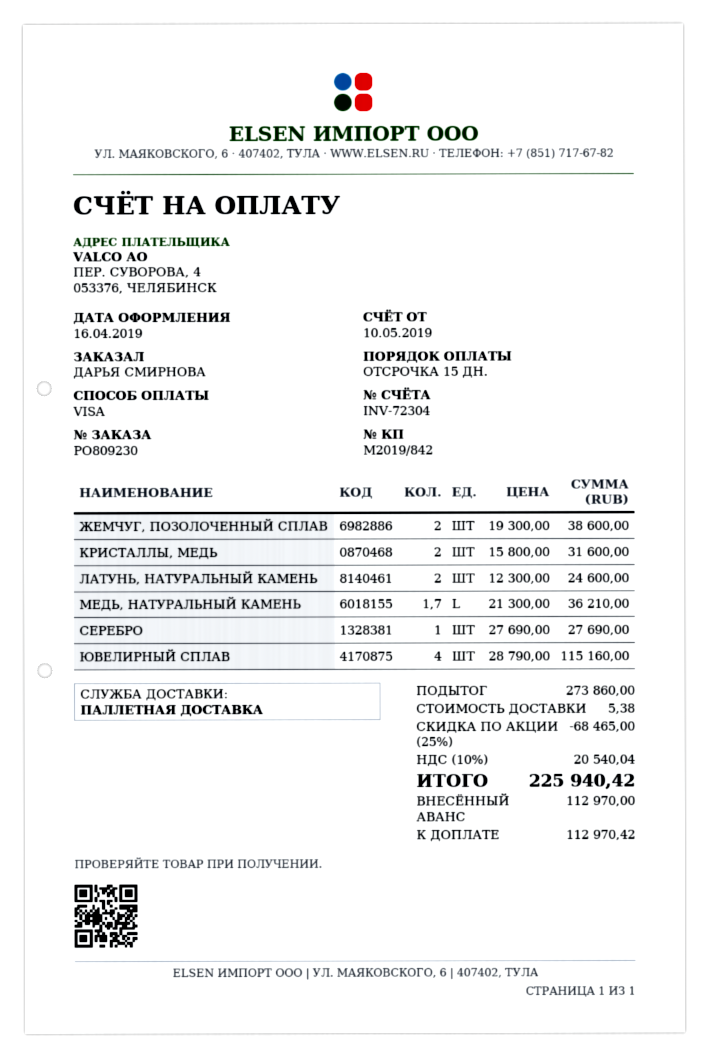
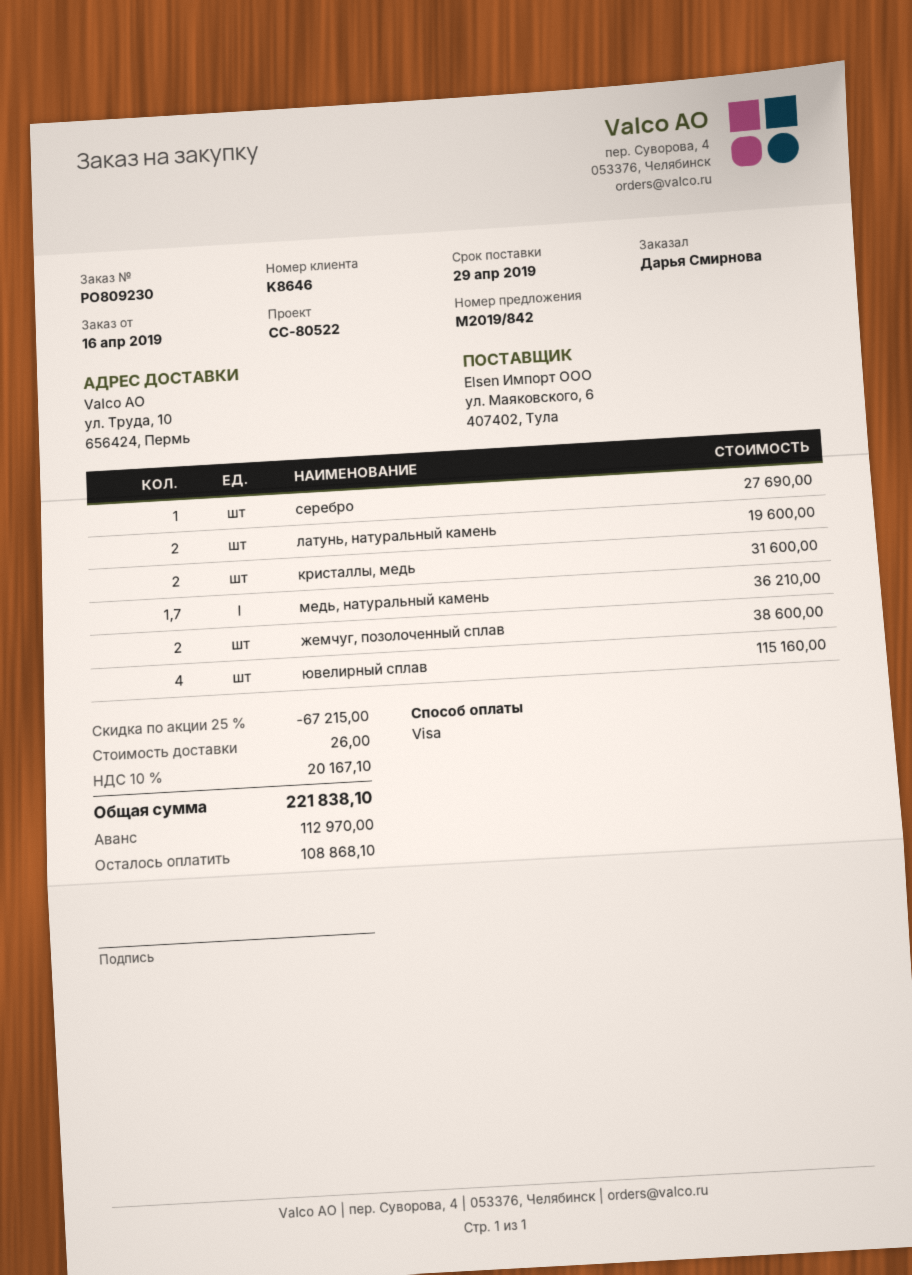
ЛАТУНЬ, НАТУРАЛЬНЫЙ КАМЕНЬ: 2 for 24600.00 -> 2 for 19600.00
discount: 25% = 68465.00 -> 25% = 67215.00
shipping: 5.38 -> 26.00
tax: 10% = 20540.04 -> 10% = 20167.10
total: 225940.42 -> 221838.10
balance: 112970.42 -> 108868.10

